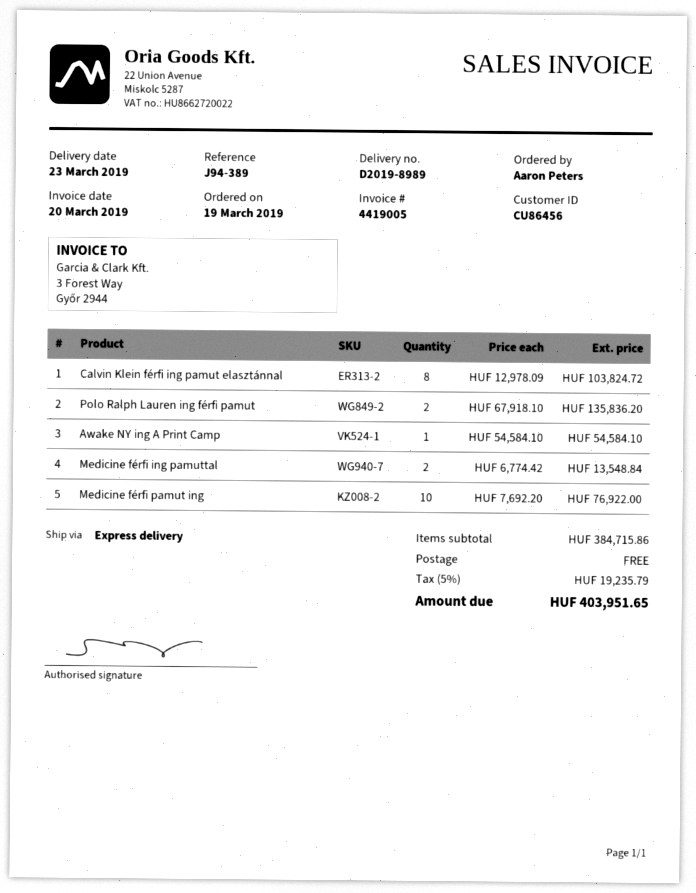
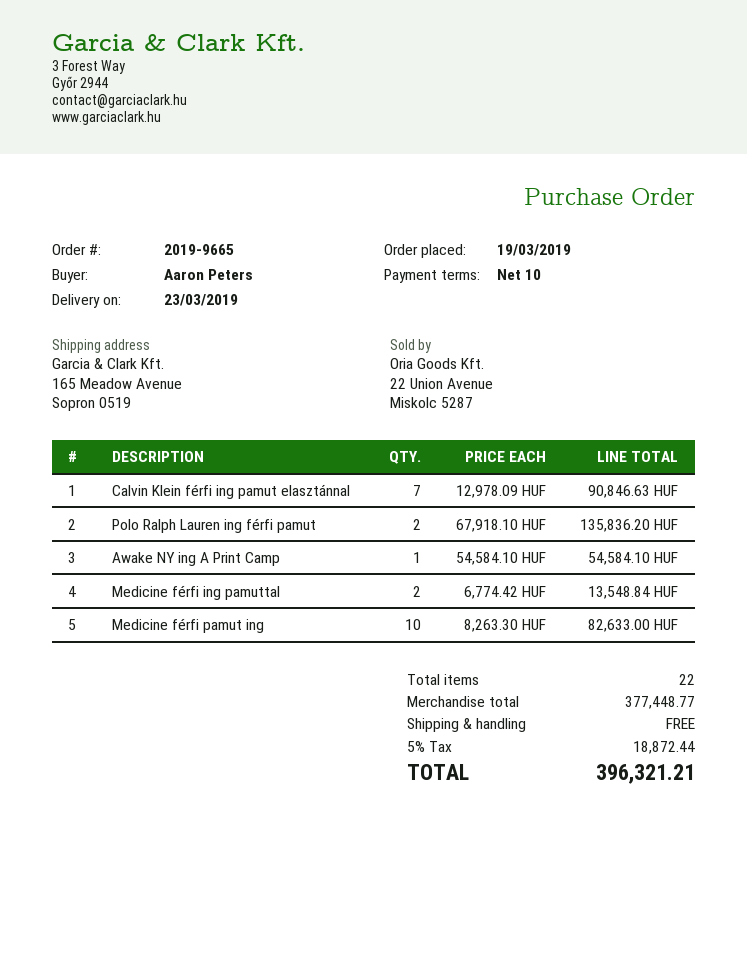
Calvin Klein férfi ing pamut elasztánnal: 8 x 12978.09 = 103824.72 -> 7 x 12978.09 = 90846.63
Medicine férfi pamut ing: 10 x 7692.20 = 76922.00 -> 10 x 8263.30 = 82633.00
subtotal: 384715.86 -> 377448.77
tax: 5% = 19235.79 -> 5% = 18872.44
total: 403951.65 -> 396321.21

